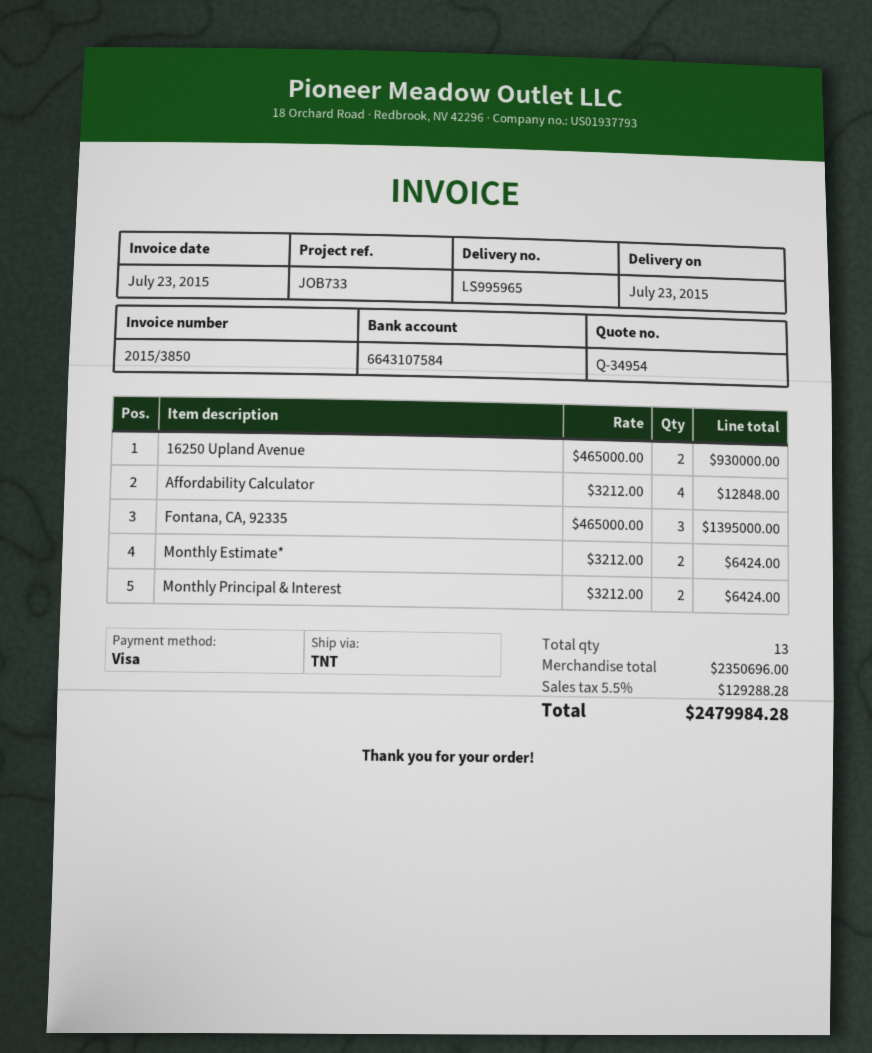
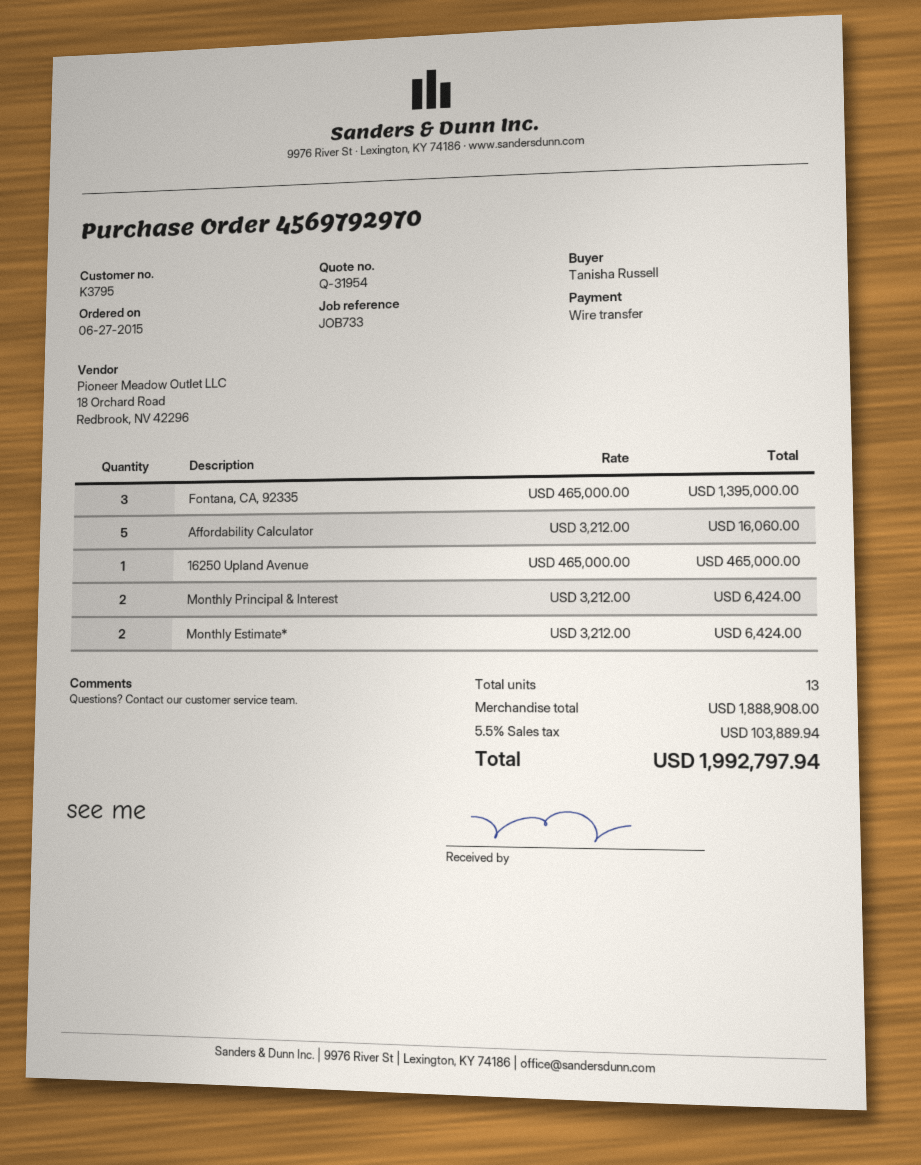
quote number: Q-34954 -> Q-31954
payment method: Visa -> bank transfer
16250 Upland Avenue: 2 x 465000.00 = 930000.00 -> 1 x 465000.00 = 465000.00
Affordability Calculator: 4 x 3212.00 = 12848.00 -> 5 x 3212.00 = 16060.00
subtotal: 2350696.00 -> 1888908.00
tax: 5.5% = 129288.28 -> 5.5% = 103889.94
total: 2479984.28 -> 1992797.94

